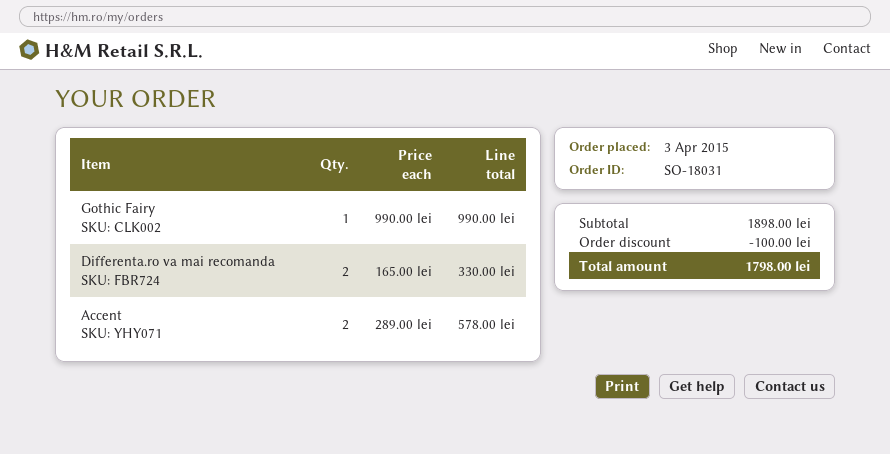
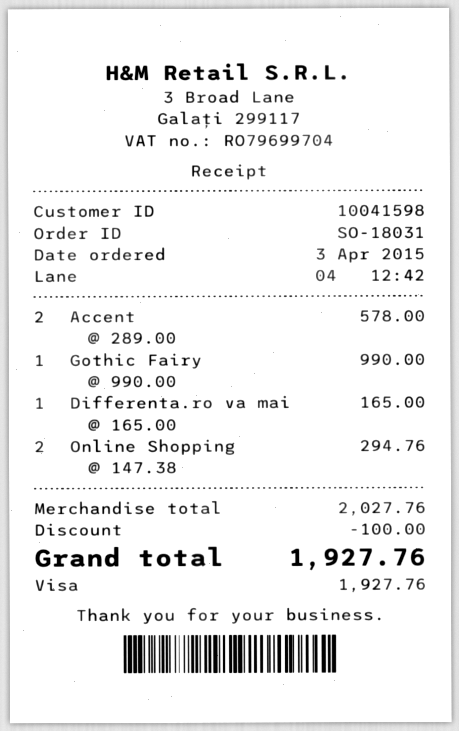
Differenta.ro va mai recomanda: 2 x 165.00 = 330.00 -> 1 x 165.00 = 165.00
Online Shopping: none -> 2 x 147.38 = 294.76
subtotal: 1898.00 -> 2027.76
total: 1798.00 -> 1927.76

